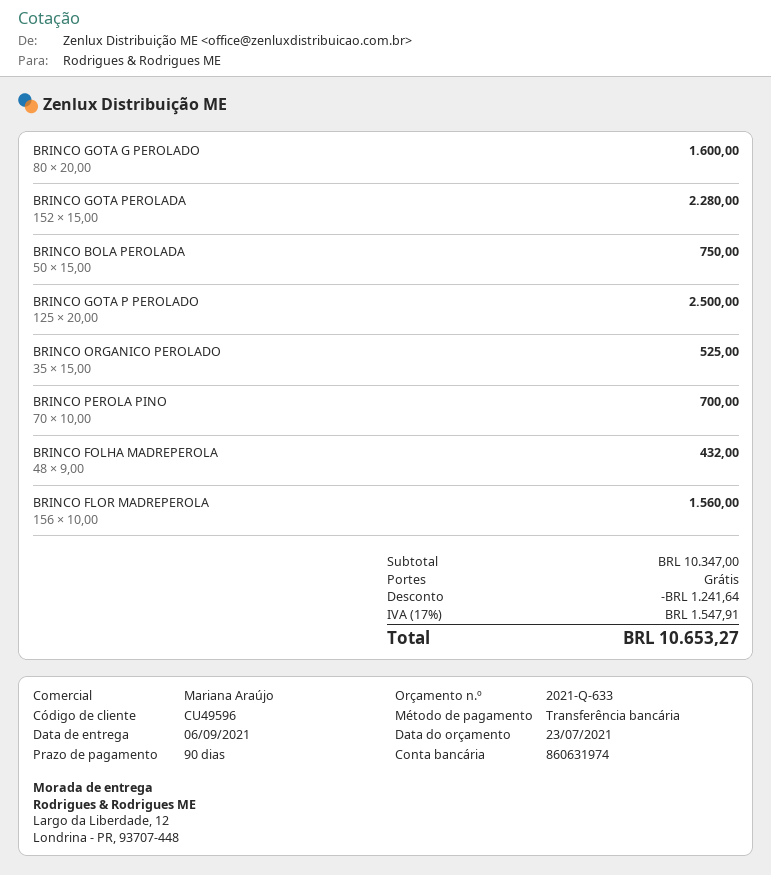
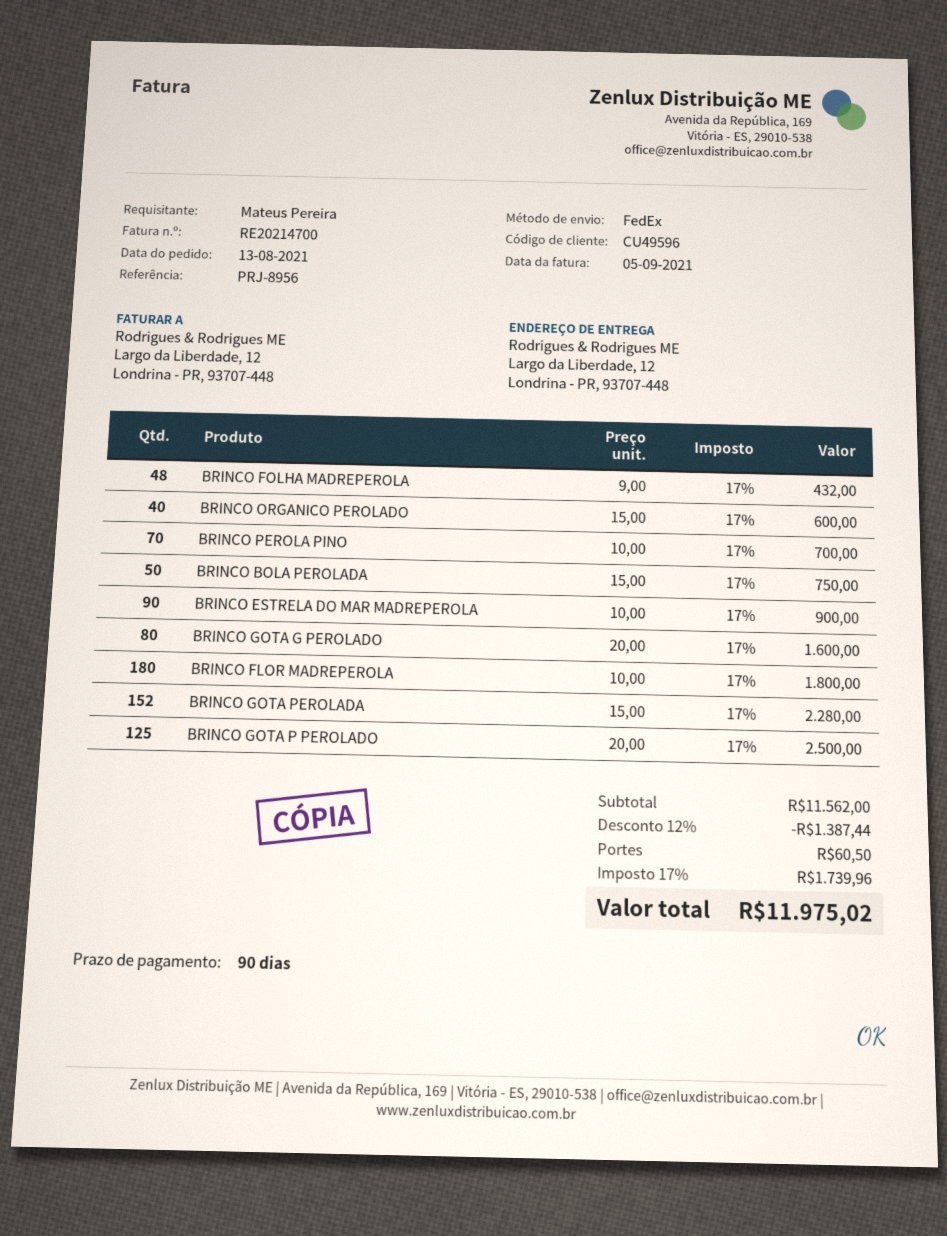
BRINCO ORGANICO PEROLADO: 35 x 15.00 = 525.00 -> 40 x 15.00 = 600.00
BRINCO FLOR MADREPEROLA: 156 x 10.00 = 1560.00 -> 180 x 10.00 = 1800.00
BRINCO ESTRELA DO MAR MADREPEROLA: none -> 90 x 10.00 = 900.00
subtotal: 10347.00 -> 11562.00
discount: 1241.64 -> 1387.44
shipping: 0.00 -> 60.50
tax: 17% = 1547.91 -> 17% = 1739.96
total: 10653.27 -> 11975.02

